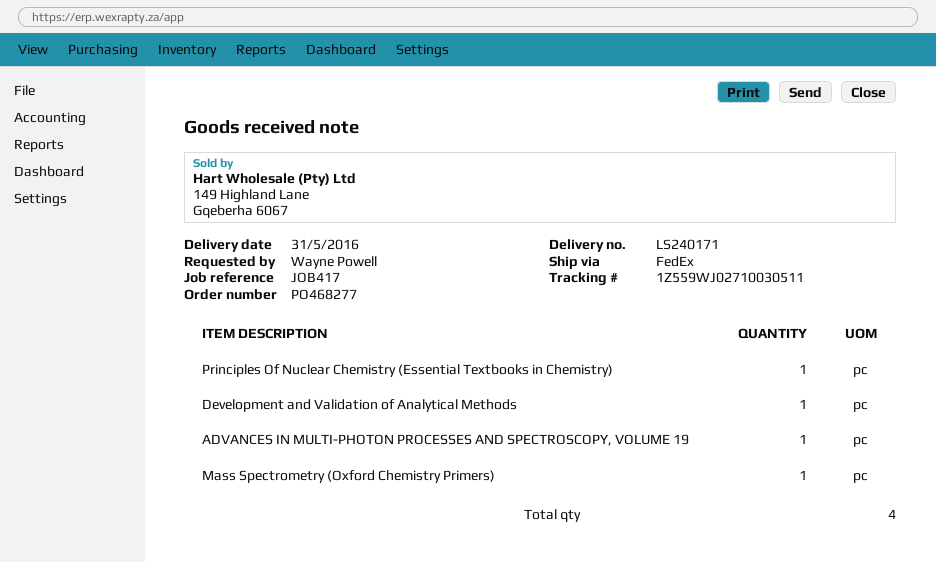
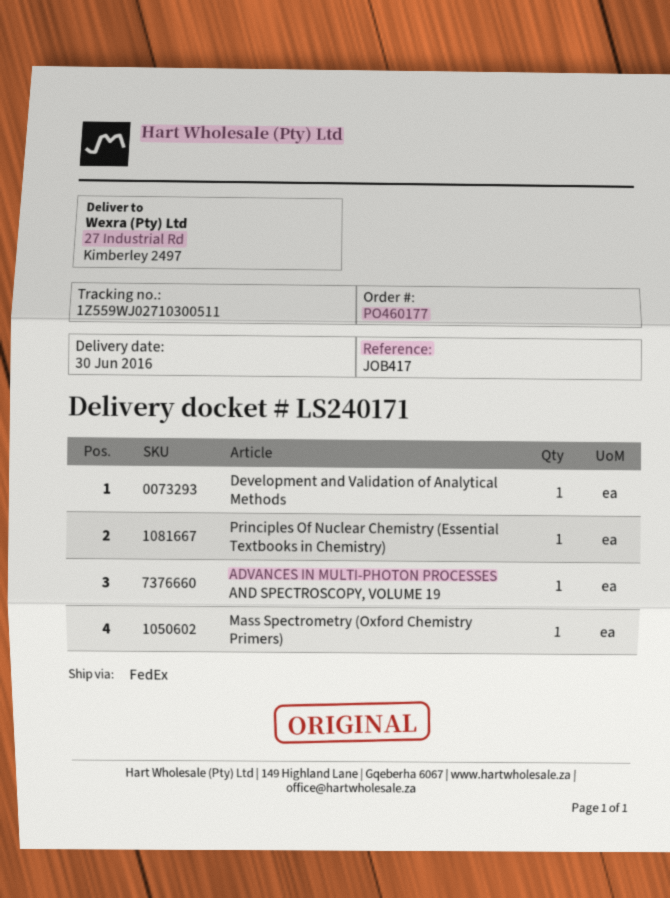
order number: PO468277 -> PO460177
delivery date: 2016-05-31 -> 2016-06-30
tracking number: 1Z559WJ02710030511 -> 1Z559WJ02710300511

